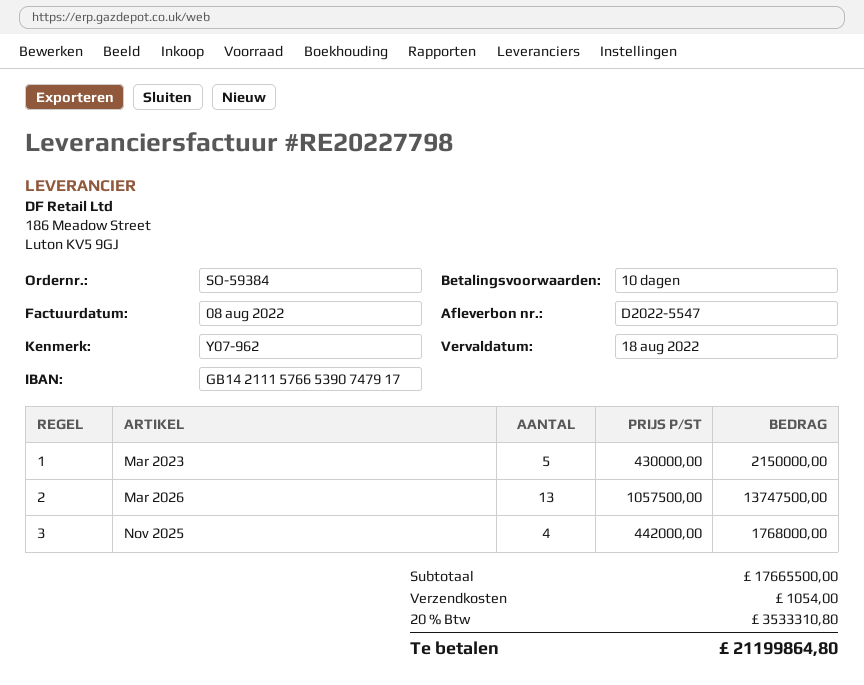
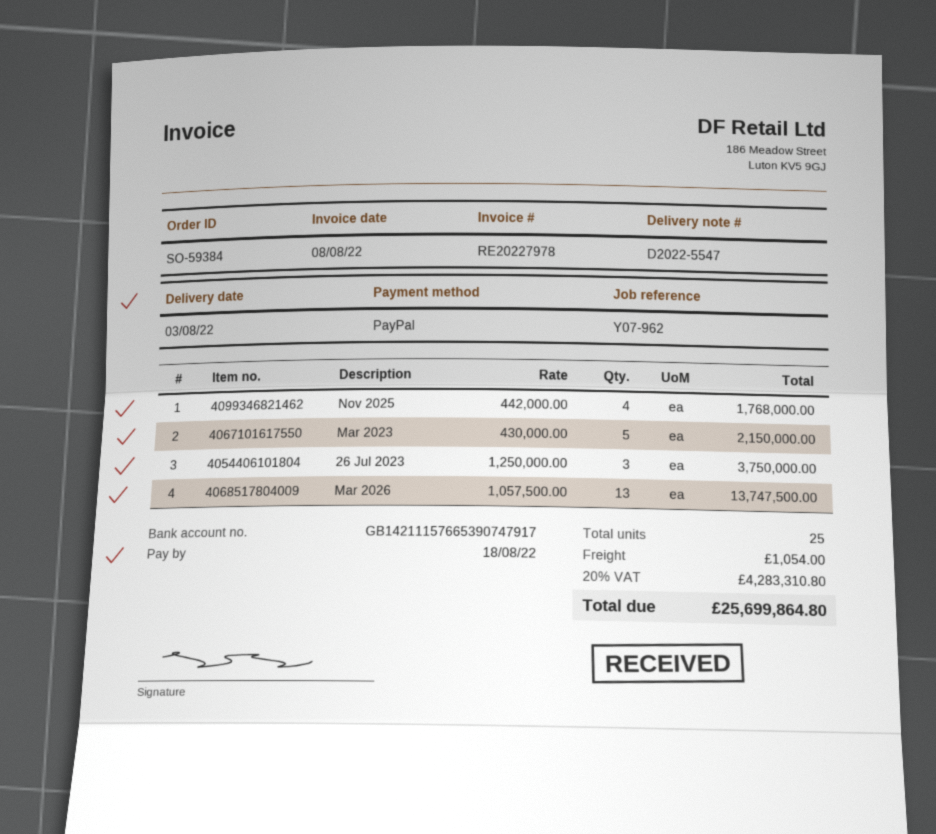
invoice number: RE20227798 -> RE20227978
26 Jul 2023: none -> 3 x 1250000.00 = 3750000.00
tax: 20% = 3533310.80 -> 20% = 4283310.80
total: 21199864.80 -> 25699864.80

